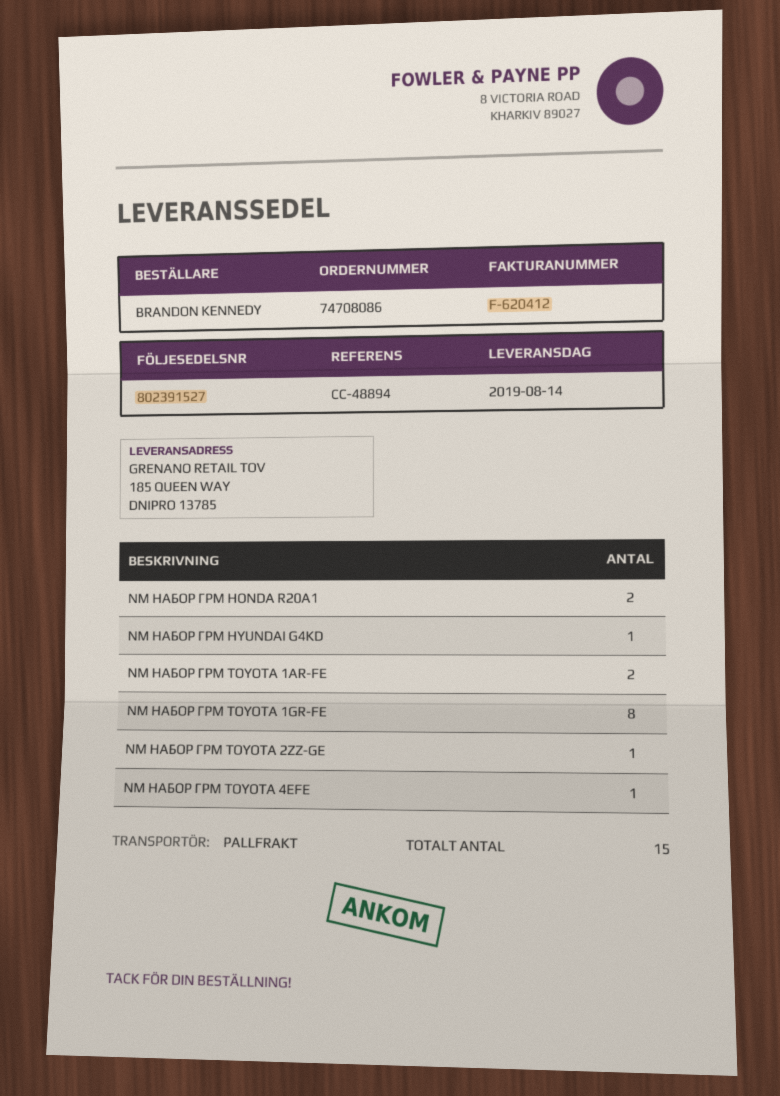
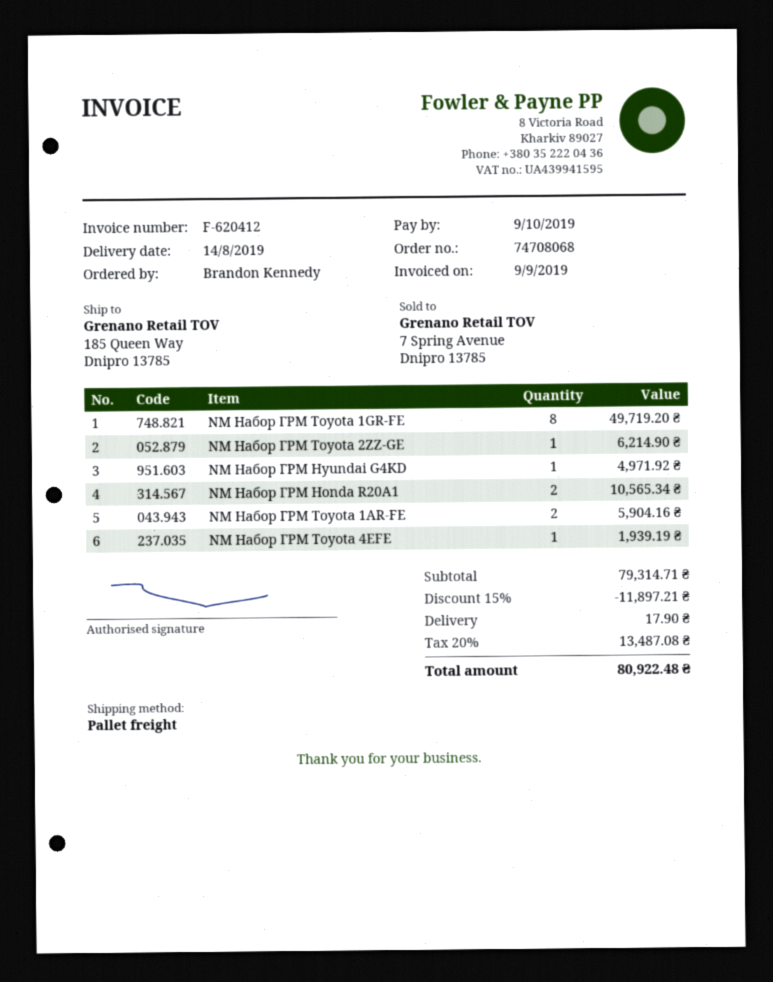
order number: 74708086 -> 74708068

